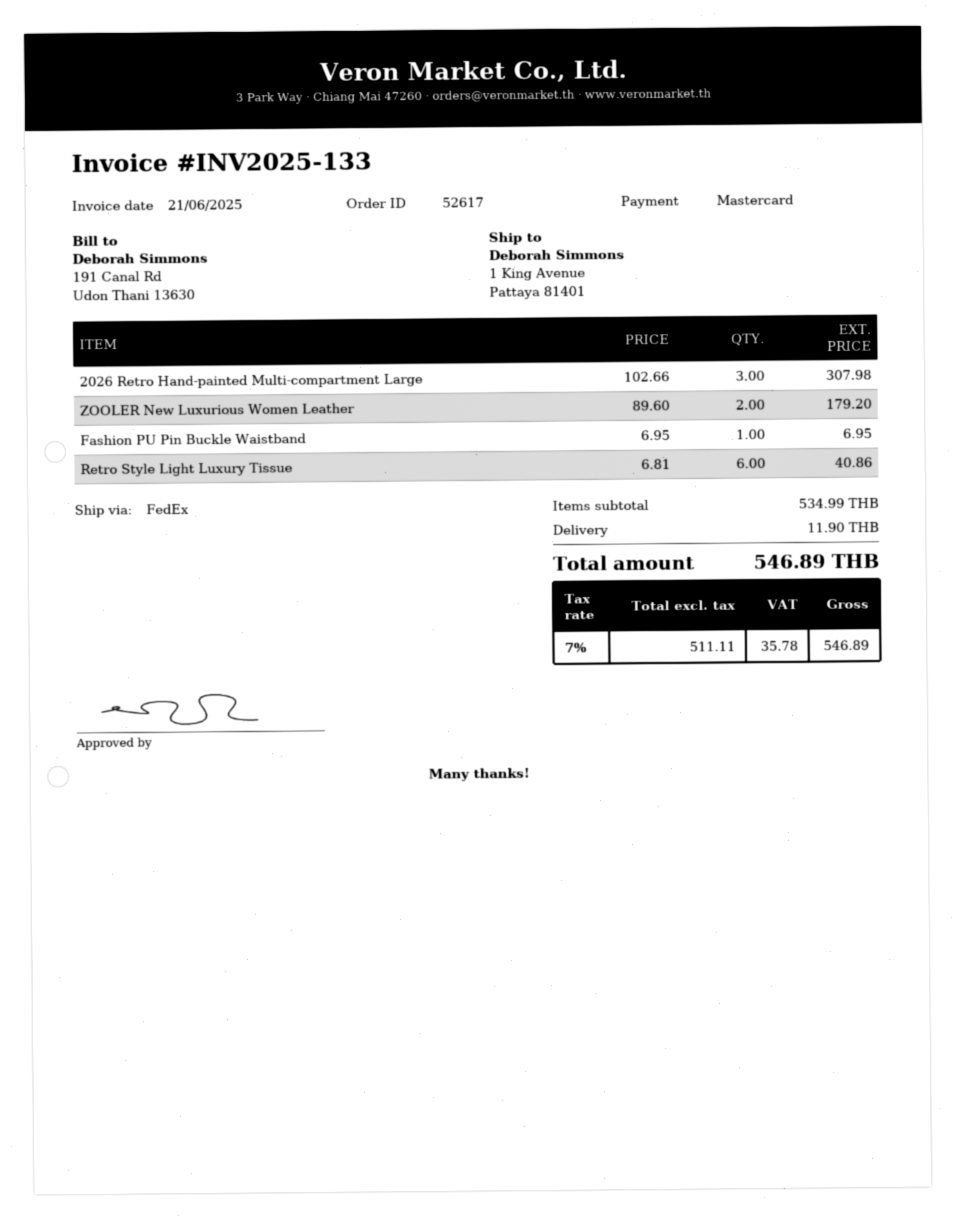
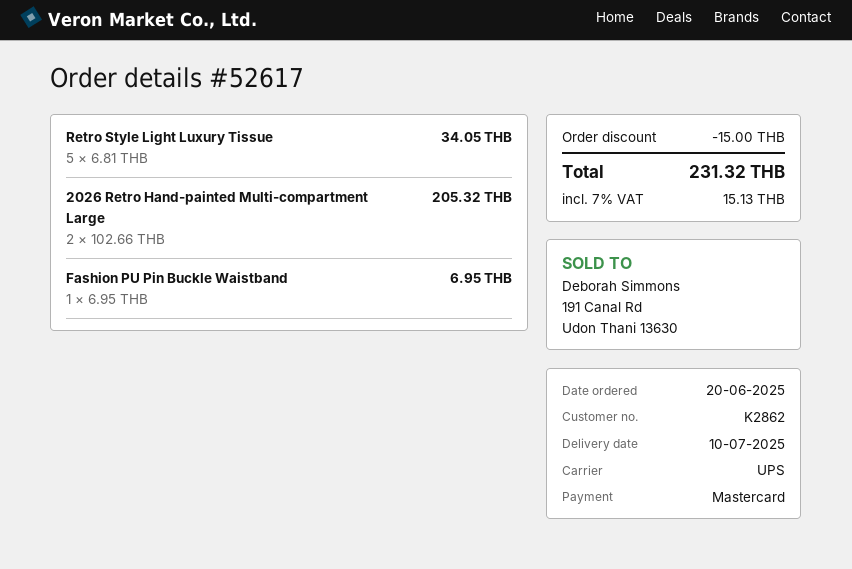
shipping method: FedEx -> UPS
2026 Retro Hand-painted Multi-compartment Large: 3 x 102.66 = 307.98 -> 2 x 102.66 = 205.32
ZOOLER New Luxurious Women Leather: 2 x 89.60 = 179.20 -> none
Retro Style Light Luxury Tissue: 6 x 6.81 = 40.86 -> 5 x 6.81 = 34.05
discount: none -> 15.00
shipping: 11.90 -> none
tax: 7% = 35.78 -> 7% = 15.13
total: 546.89 -> 231.32

